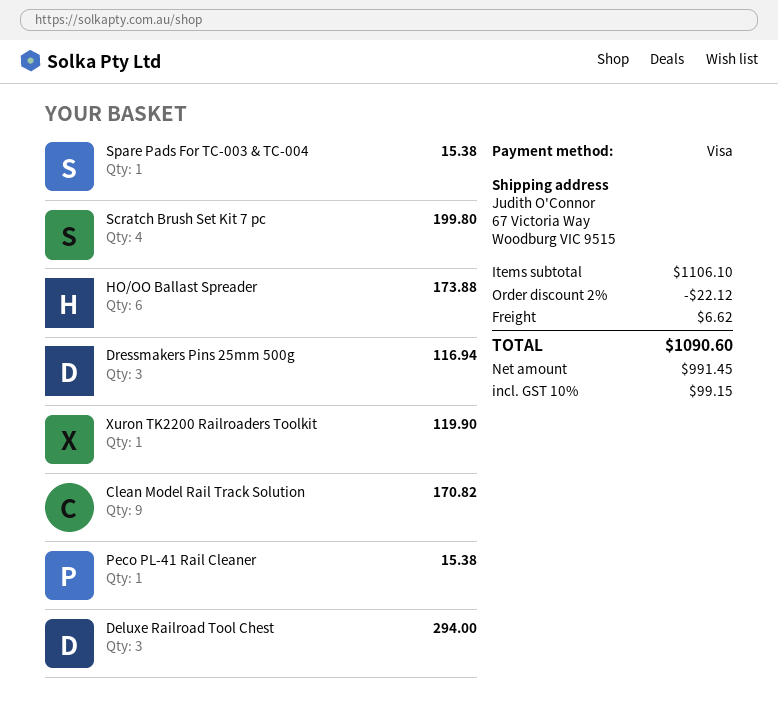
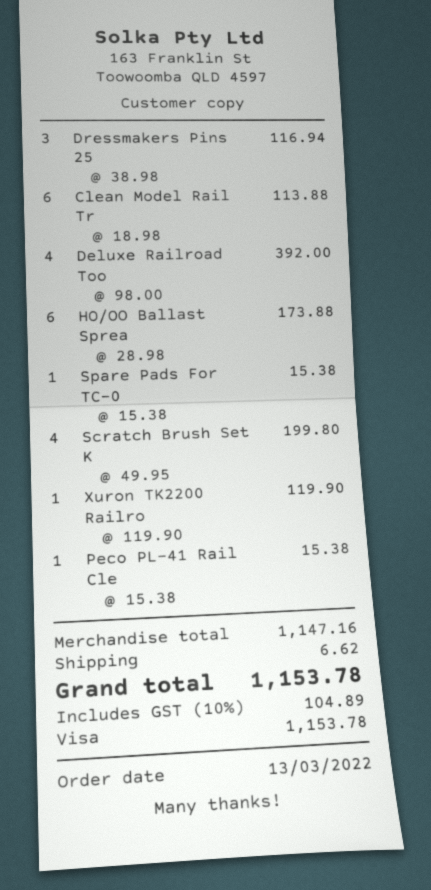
Clean Model Rail Track Solution: 9 for 170.82 -> 6 for 113.88
Deluxe Railroad Tool Chest: 3 for 294.00 -> 4 for 392.00
subtotal: 1106.10 -> 1147.16
discount: 2% = 22.12 -> none
tax: 10% = 99.15 -> 10% = 104.89
total: 1090.60 -> 1153.78

